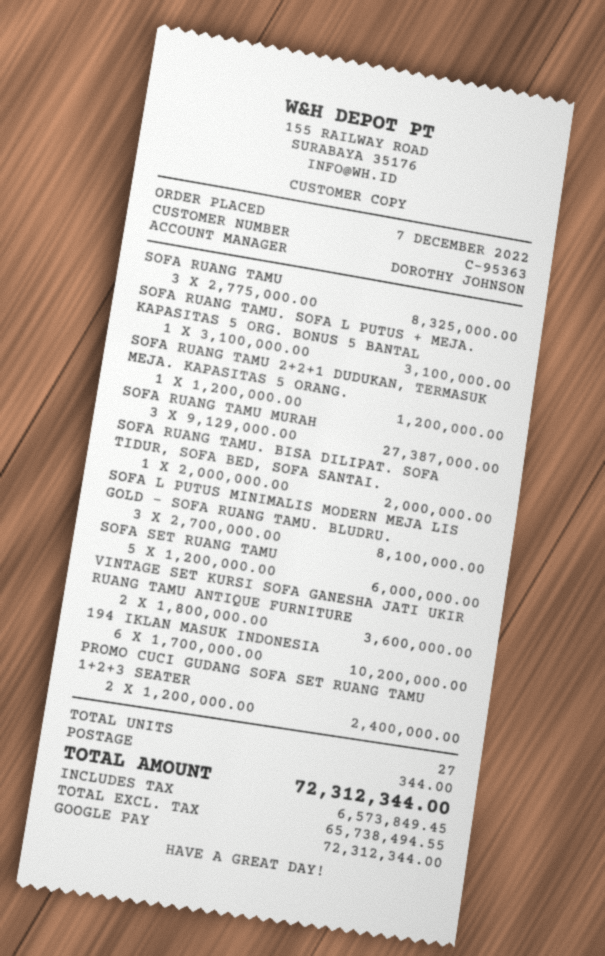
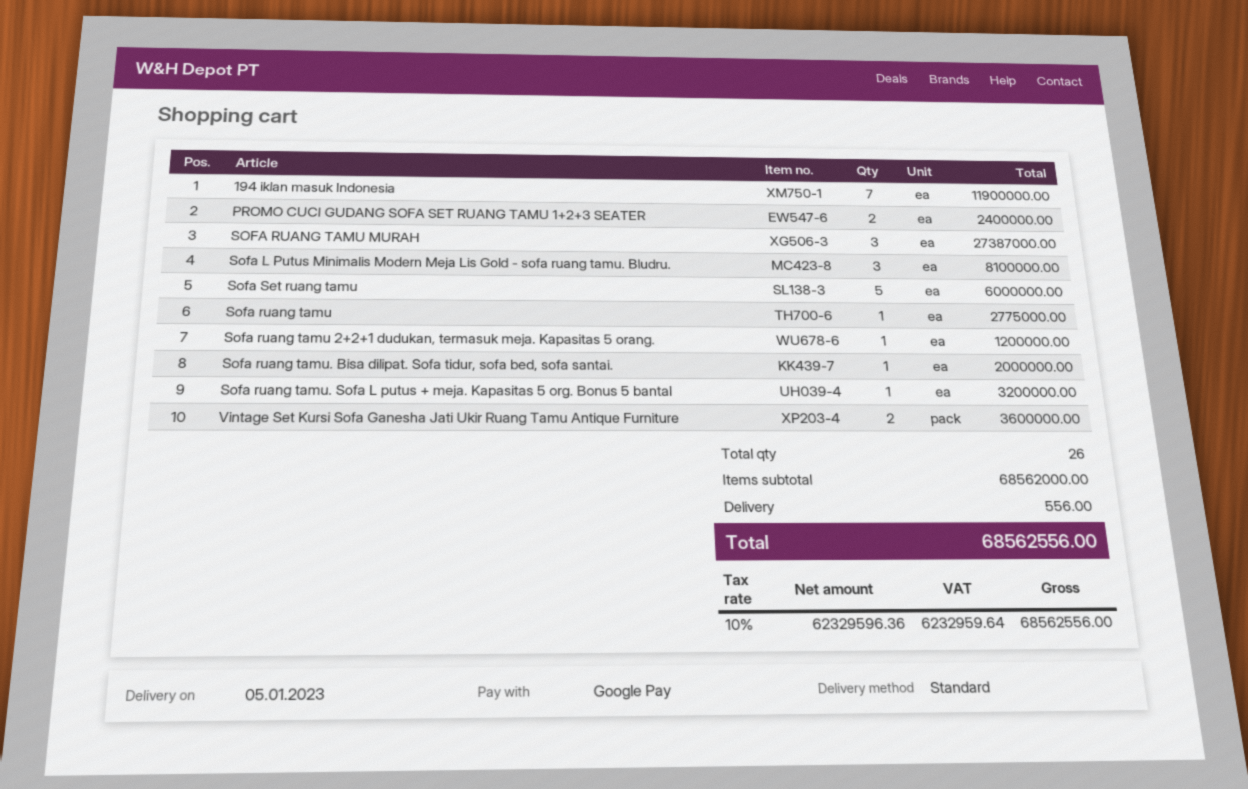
SOFA RUANG TAMU: 3 for 8325000.00 -> 1 for 2775000.00
SOFA RUANG TAMU. SOFA L PUTUS + MEJA. KAPASITAS 5 ORG. BONUS 5 BANTAL: 1 for 3100000.00 -> 1 for 3200000.00
194 IKLAN MASUK INDONESIA: 6 for 10200000.00 -> 7 for 11900000.00
total quantity: 27 -> 26
shipping: 344.00 -> 556.00
net: 65738494.55 -> 62329596.36
tax: 6573849.45 -> 6232959.64
total: 72312344.00 -> 68562556.00

